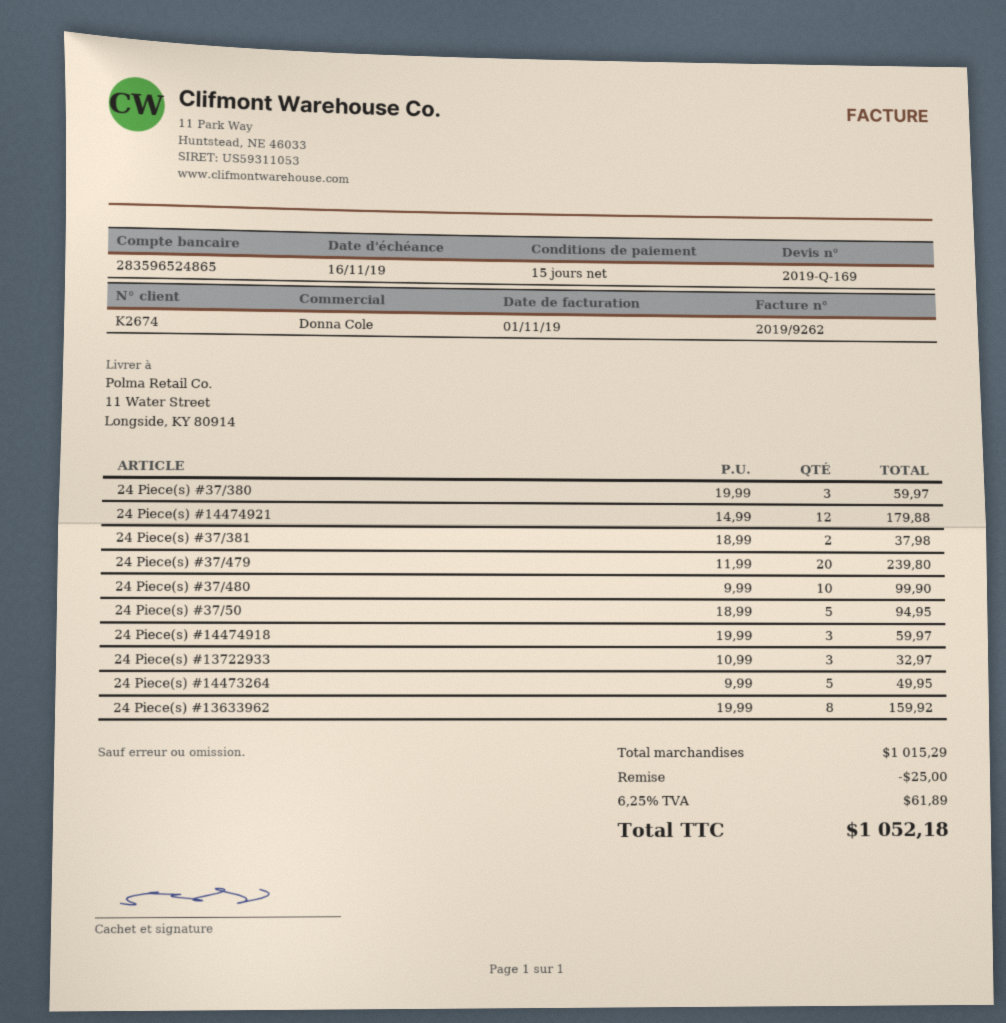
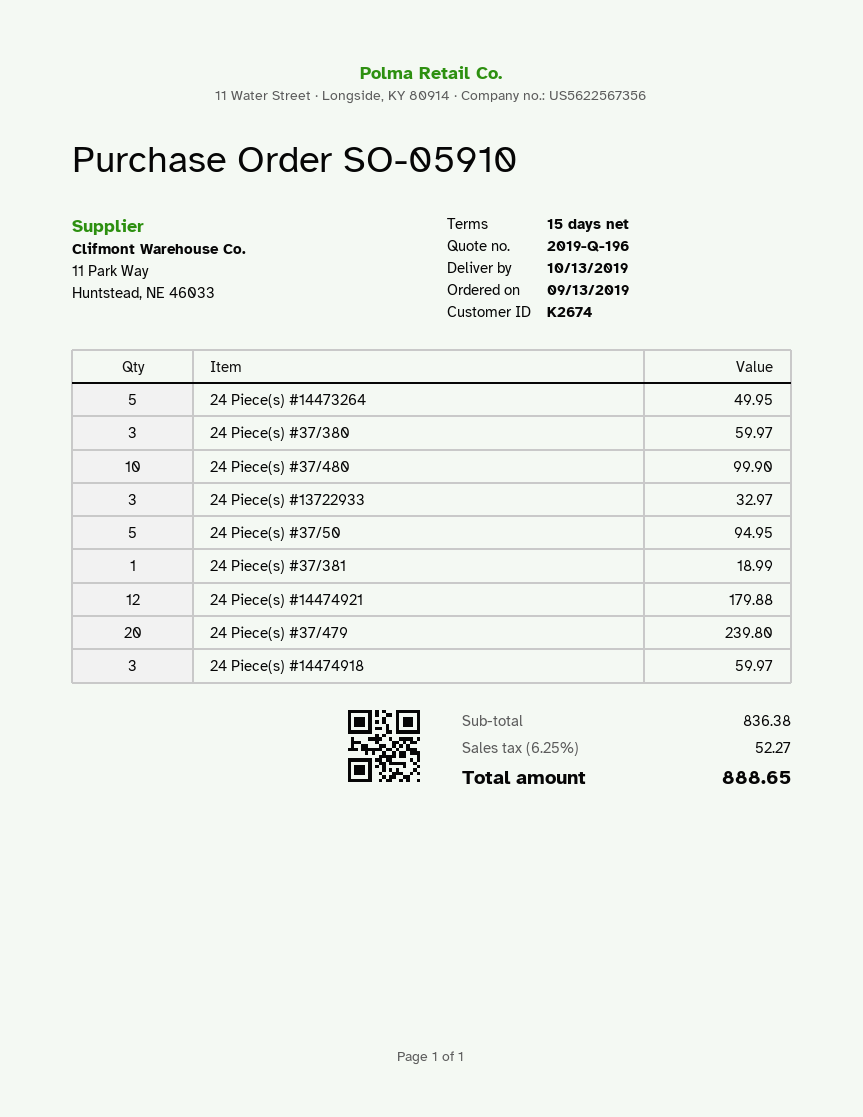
quote number: 2019-Q-169 -> 2019-Q-196
24 Piece(s) #37/381: 2 for 37.98 -> 1 for 18.99
24 Piece(s) #13633962: 8 for 159.92 -> none
subtotal: 1015.29 -> 836.38
discount: 25.00 -> none
tax: 6.25% = 61.89 -> 6.25% = 52.27
total: 1052.18 -> 888.65

